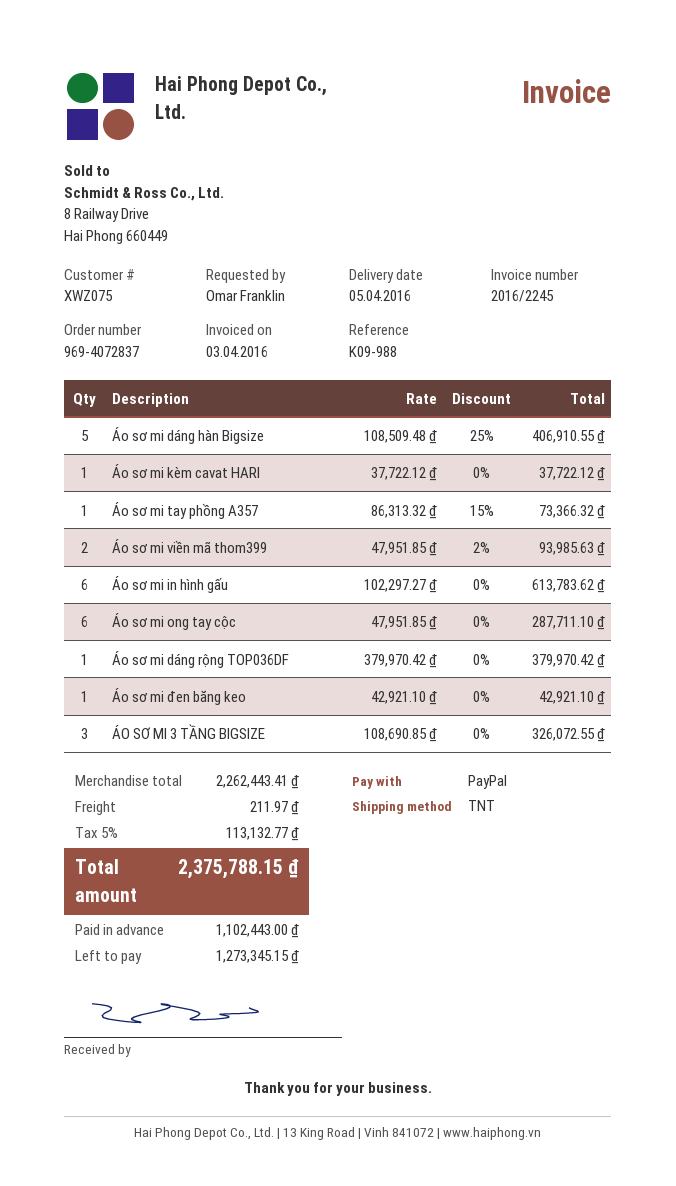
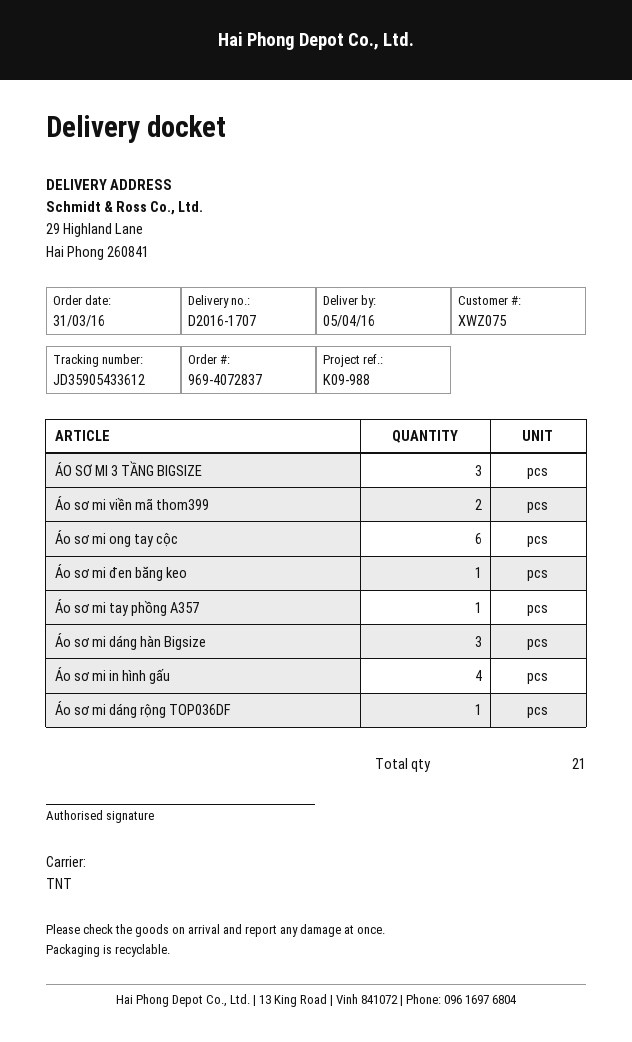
Áo sơ mi dáng hàn Bigsize: 5 -> 3
Áo sơ mi kèm cavat HARI: 1 -> none
Áo sơ mi in hình gấu: 6 -> 4

